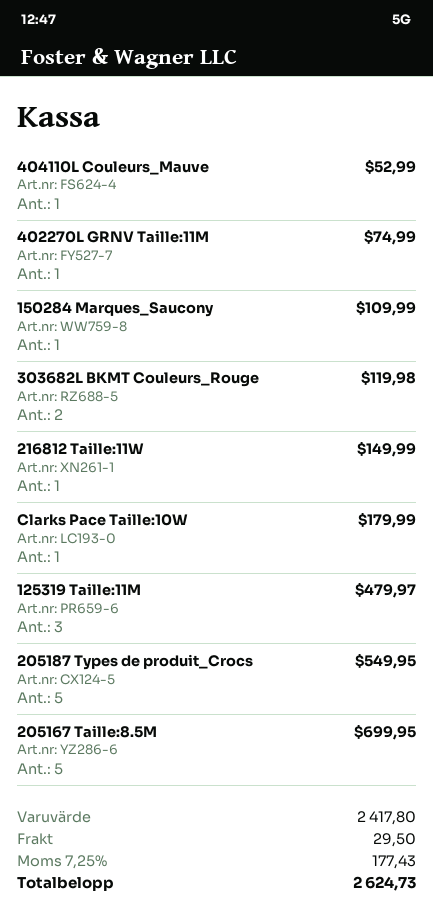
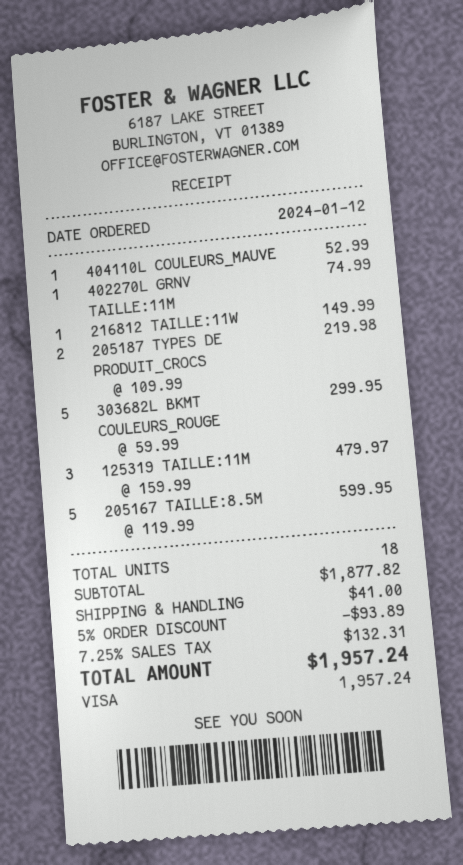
150284 Marques_Saucony: 1 for 109.99 -> none
303682L BKMT Couleurs_Rouge: 2 for 119.98 -> 5 for 299.95
Clarks Pace Taille:10W: 1 for 179.99 -> none
205187 Types de produit_Crocs: 5 for 549.95 -> 2 for 219.98
205167 Taille:8.5M: 5 for 699.95 -> 5 for 599.95
subtotal: 2417.80 -> 1877.82
discount: none -> 5% = 93.89
shipping: 29.50 -> 41.00
tax: 7.25% = 177.43 -> 7.25% = 132.31
total: 2624.73 -> 1957.24

